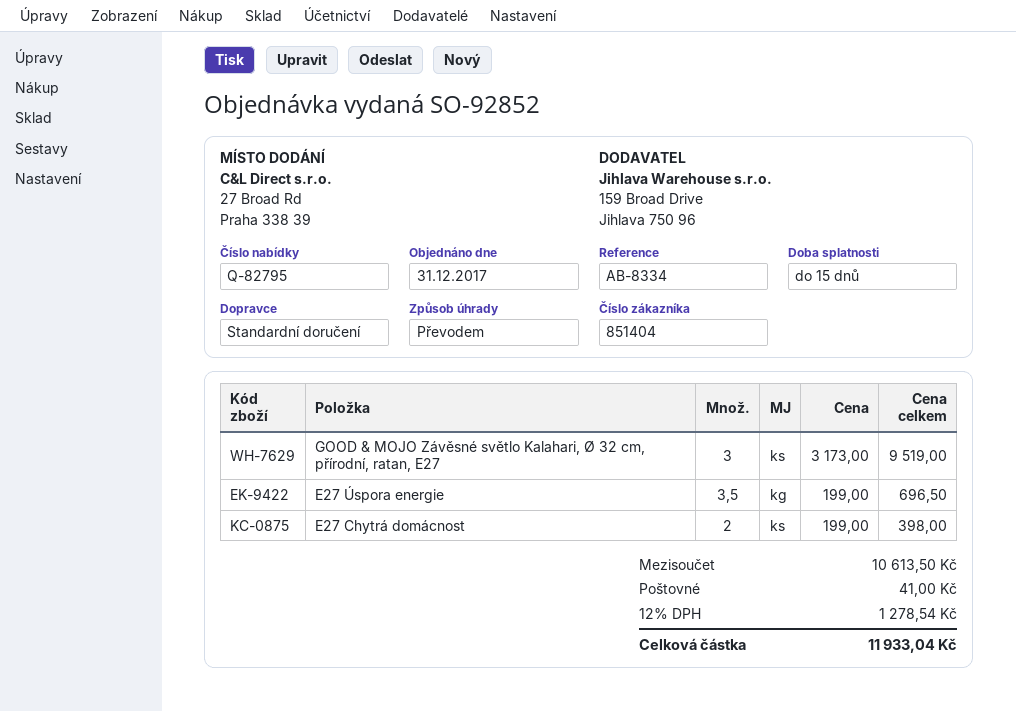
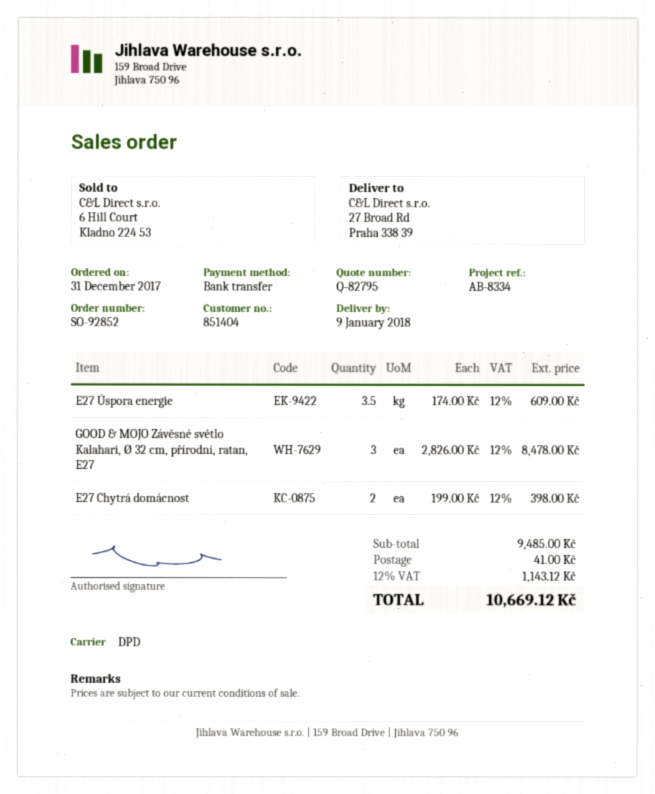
shipping method: standard -> DPD
GOOD & MOJO Závěsné světlo Kalahari, Ø 32 cm, přírodní, ratan, E27: 3 x 3173.00 = 9519.00 -> 3 x 2826.00 = 8478.00
E27 Úspora energie: 3.5 x 199.00 = 696.50 -> 3.5 x 174.00 = 609.00
subtotal: 10613.50 -> 9485.00
tax: 12% = 1278.54 -> 12% = 1143.12
total: 11933.04 -> 10669.12

